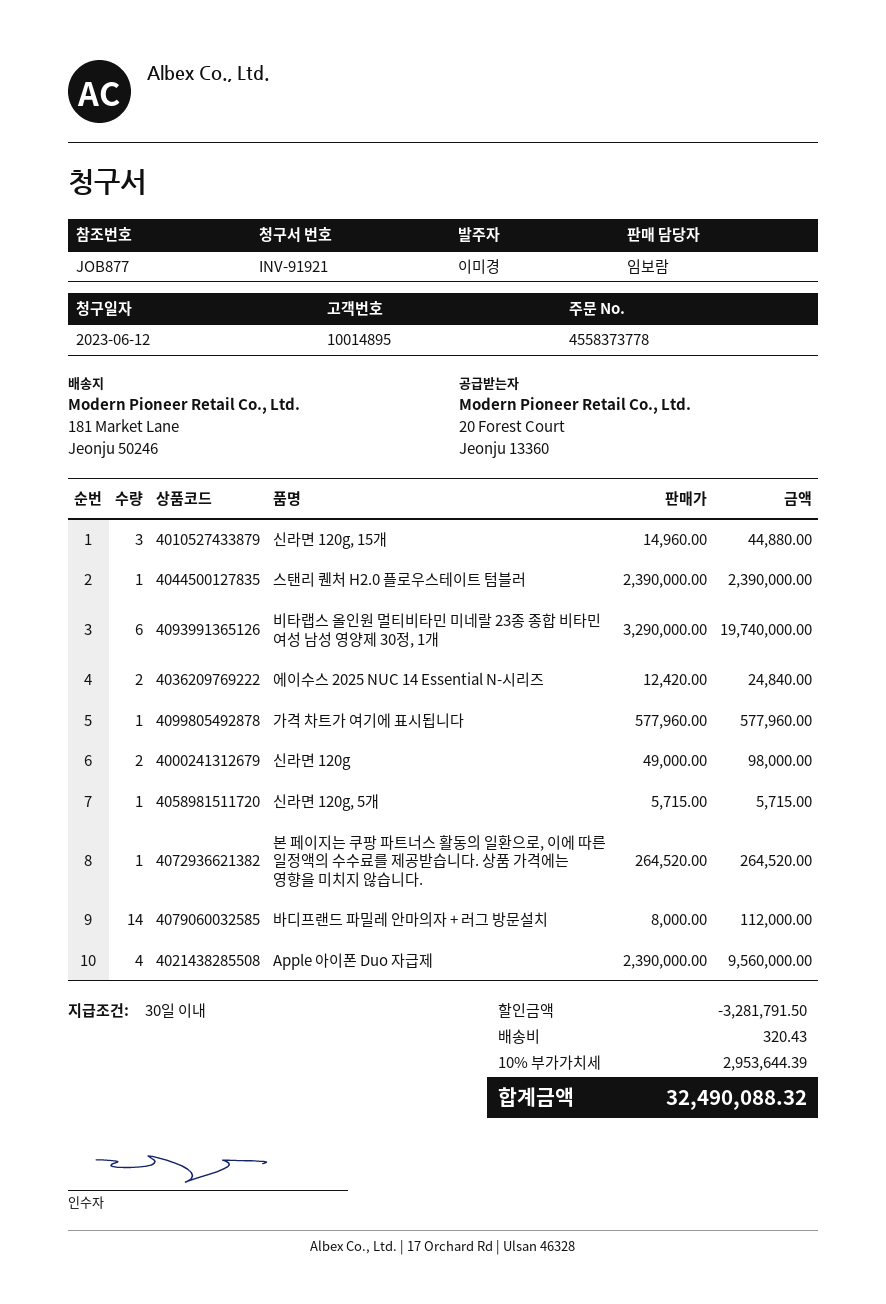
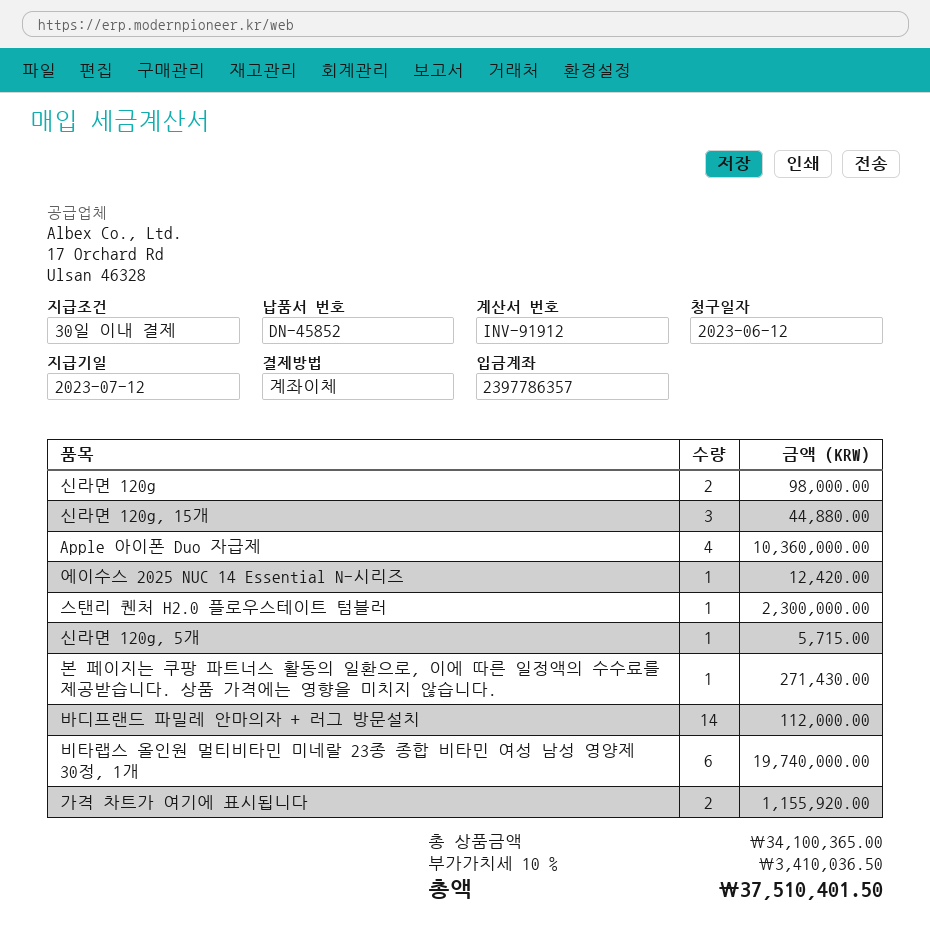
invoice number: INV-91921 -> INV-91912
스탠리 퀜처 H2.0 플로우스테이트 텀블러: 1 for 2390000.00 -> 1 for 2300000.00
에이수스 2025 NUC 14 Essential N-시리즈: 2 for 24840.00 -> 1 for 12420.00
가격 차트가 여기에 표시됩니다: 1 for 577960.00 -> 2 for 1155920.00
본 페이지는 쿠팡 파트너스 활동의 일환으로, 이에 따른 일정액의 수수료를 제공받습니다. 상품 가격에는 영향을 미치지 않습니다.: 1 for 264520.00 -> 1 for 271430.00
Apple 아이폰 Duo 자급제: 4 for 9560000.00 -> 4 for 10360000.00
discount: 3281791.50 -> none
shipping: 320.43 -> none
tax: 10% = 2953644.39 -> 10% = 3410036.50
total: 32490088.32 -> 37510401.50

